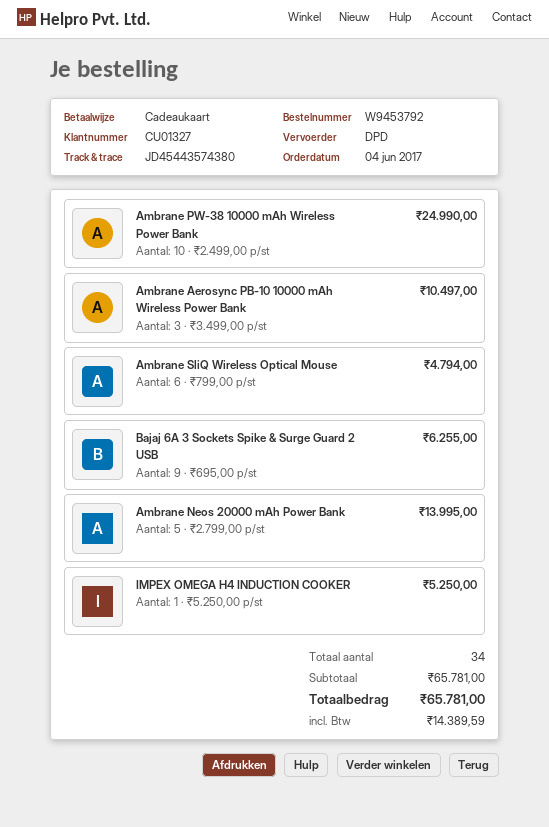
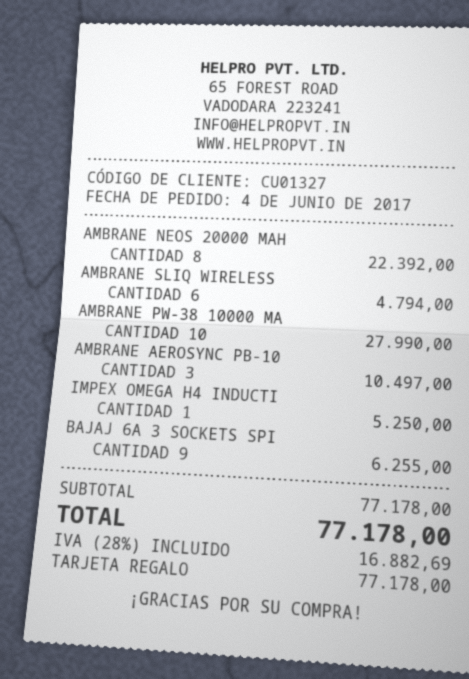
Ambrane PW-38 10000 mAh Wireless Power Bank: 10 for 24990.00 -> 10 for 27990.00
Ambrane Neos 20000 mAh Power Bank: 5 for 13995.00 -> 8 for 22392.00
subtotal: 65781.00 -> 77178.00
tax: 14389.59 -> 16882.69
total: 65781.00 -> 77178.00

